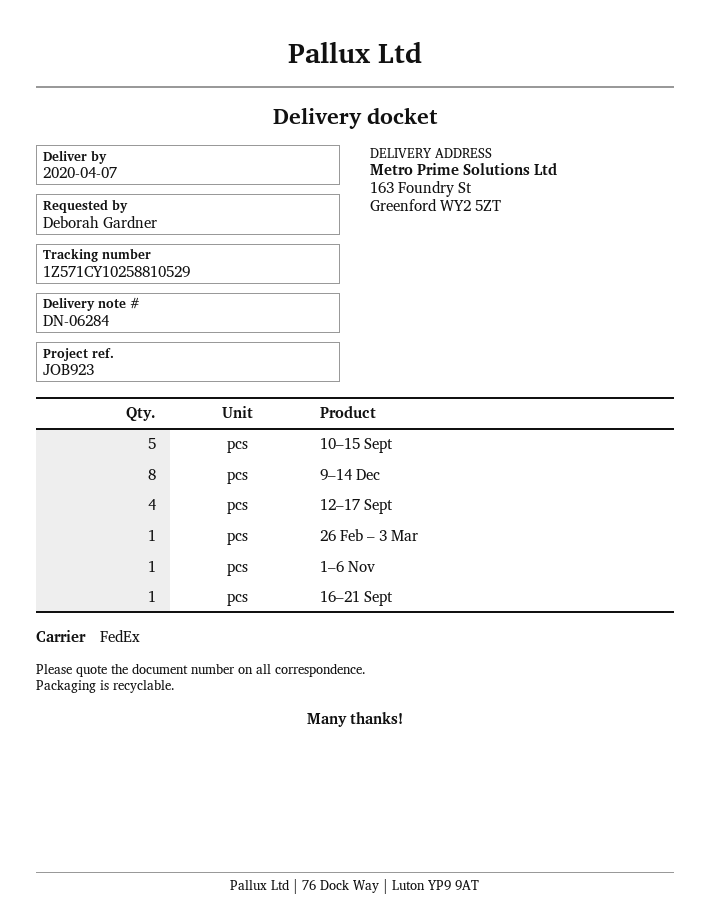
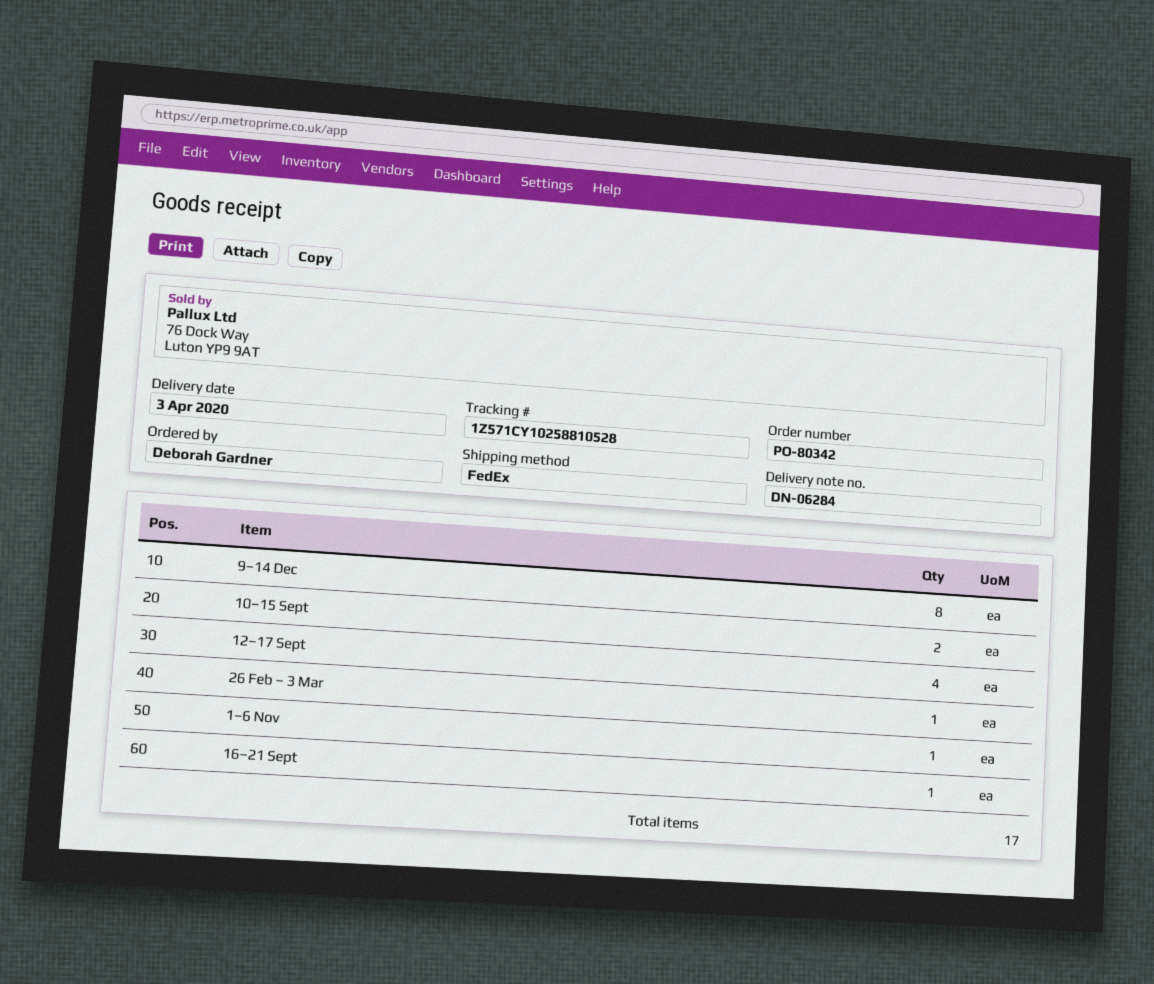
delivery date: 2020-04-07 -> 2020-04-03
tracking number: 1Z571CY10258810529 -> 1Z571CY10258810528
10–15 Sept: 5 -> 2

